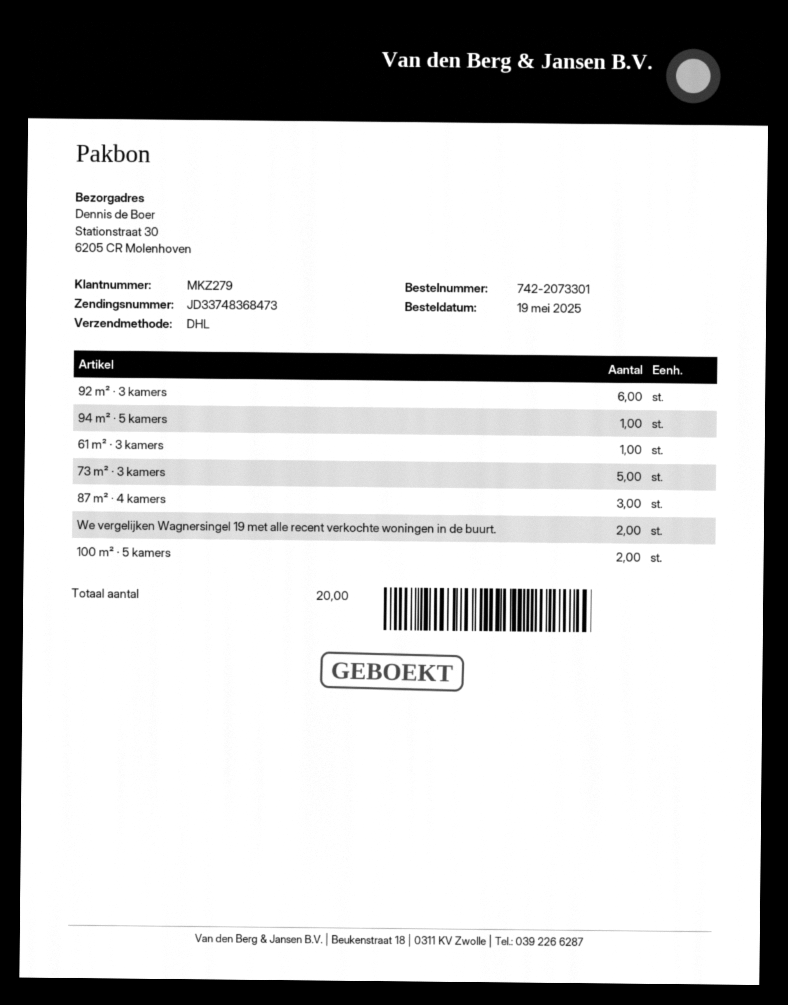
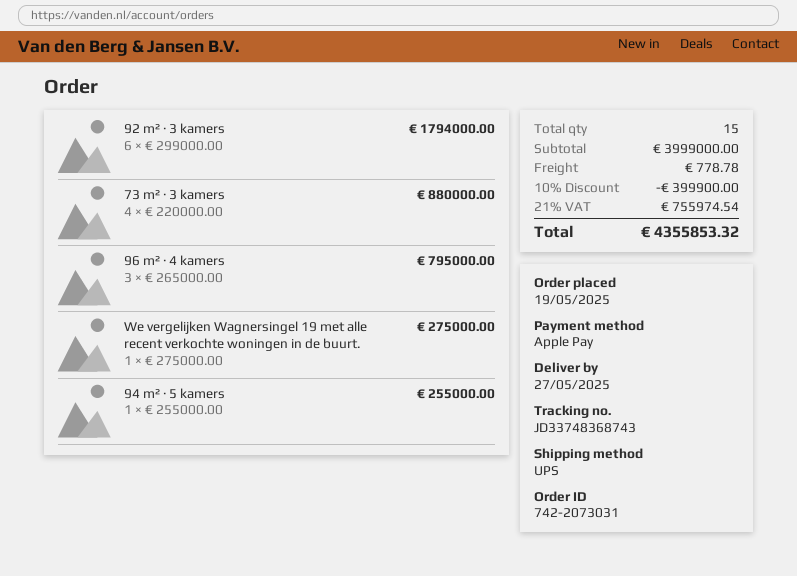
order number: 742-2073301 -> 742-2073031
shipping method: DHL -> UPS
tracking number: JD33748368473 -> JD33748368743
61 m² · 3 kamers: 1 -> none
73 m² · 3 kamers: 5 -> 4
87 m² · 4 kamers: 3 -> none
We vergelijken Wagnersingel 19 met alle recent verkochte woningen in de buurt.: 2 -> 1
100 m² · 5 kamers: 2 -> none
96 m² · 4 kamers: none -> 3
total quantity: 20 -> 15

